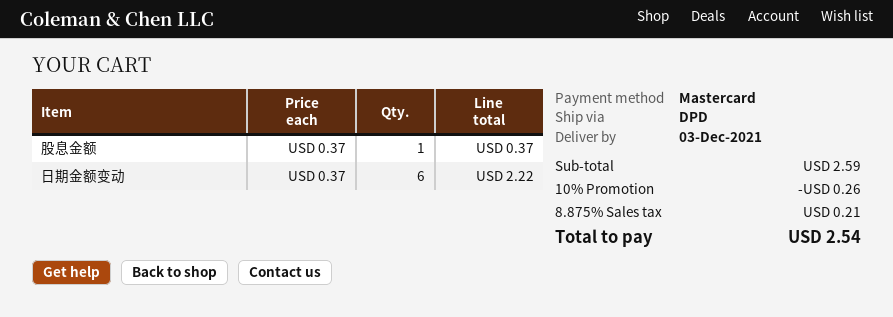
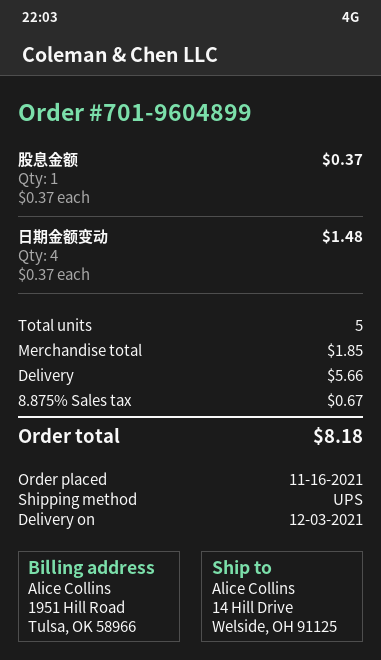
shipping method: DPD -> UPS
日期金额变动: 6 x 0.37 = 2.22 -> 4 x 0.37 = 1.48
subtotal: 2.59 -> 1.85
discount: 10% = 0.26 -> none
shipping: none -> 5.66
tax: 8.875% = 0.21 -> 8.875% = 0.67
total: 2.54 -> 8.18

